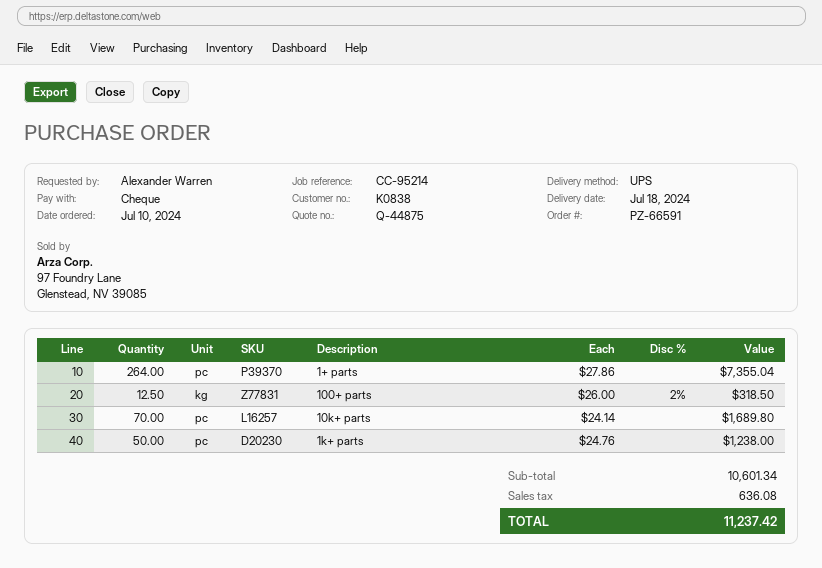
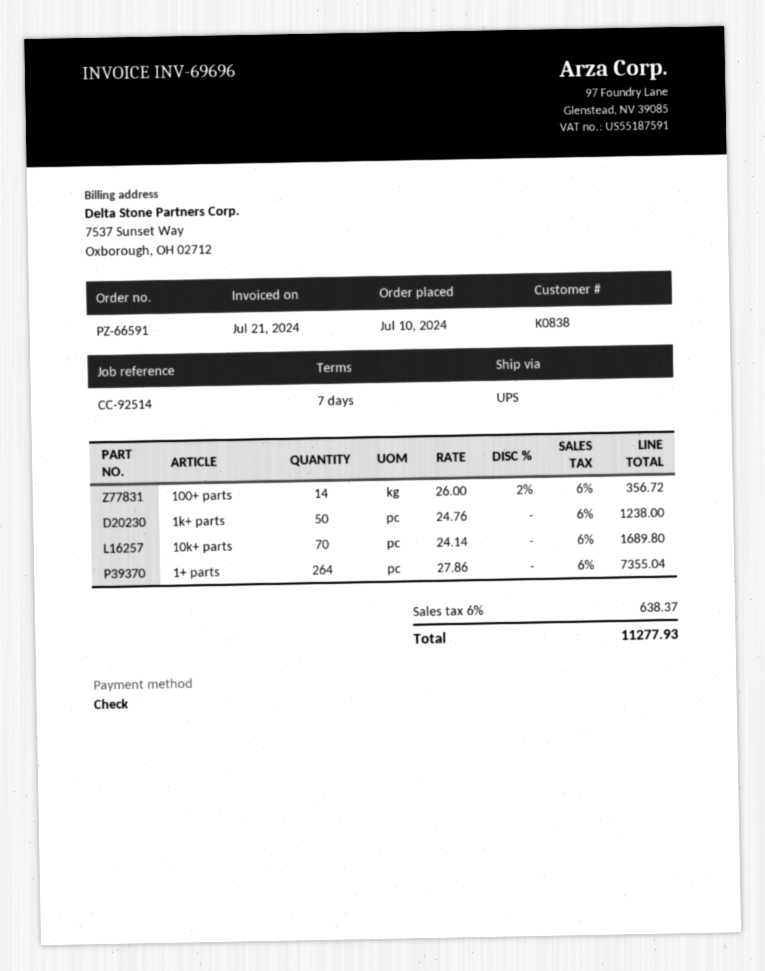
reference: CC-95214 -> CC-92514
100+ parts: 12.5 x 26.00 - 2% = 318.50 -> 14 x 26.00 - 2% = 356.72
tax: 636.08 -> 638.37
total: 11237.42 -> 11277.93

